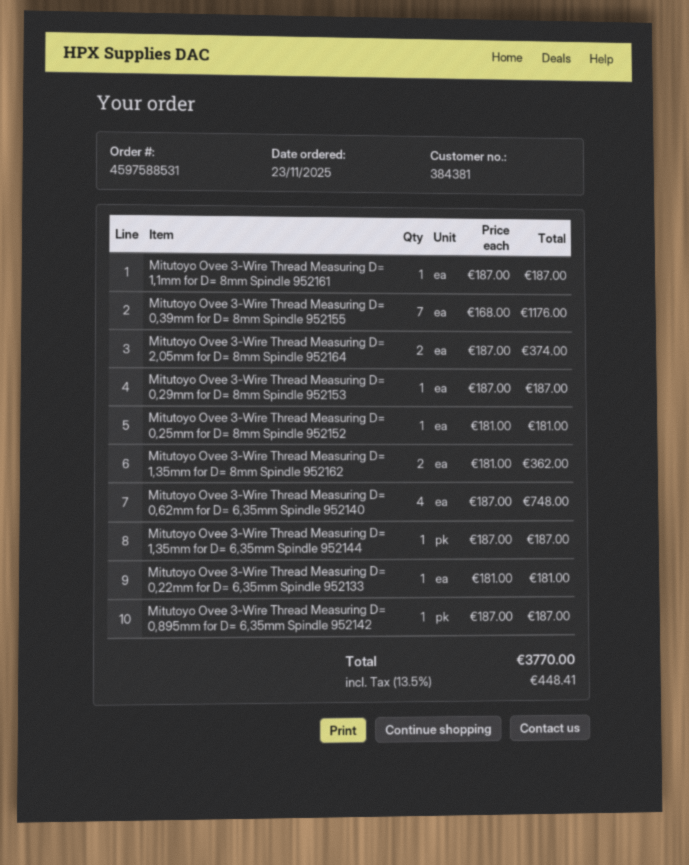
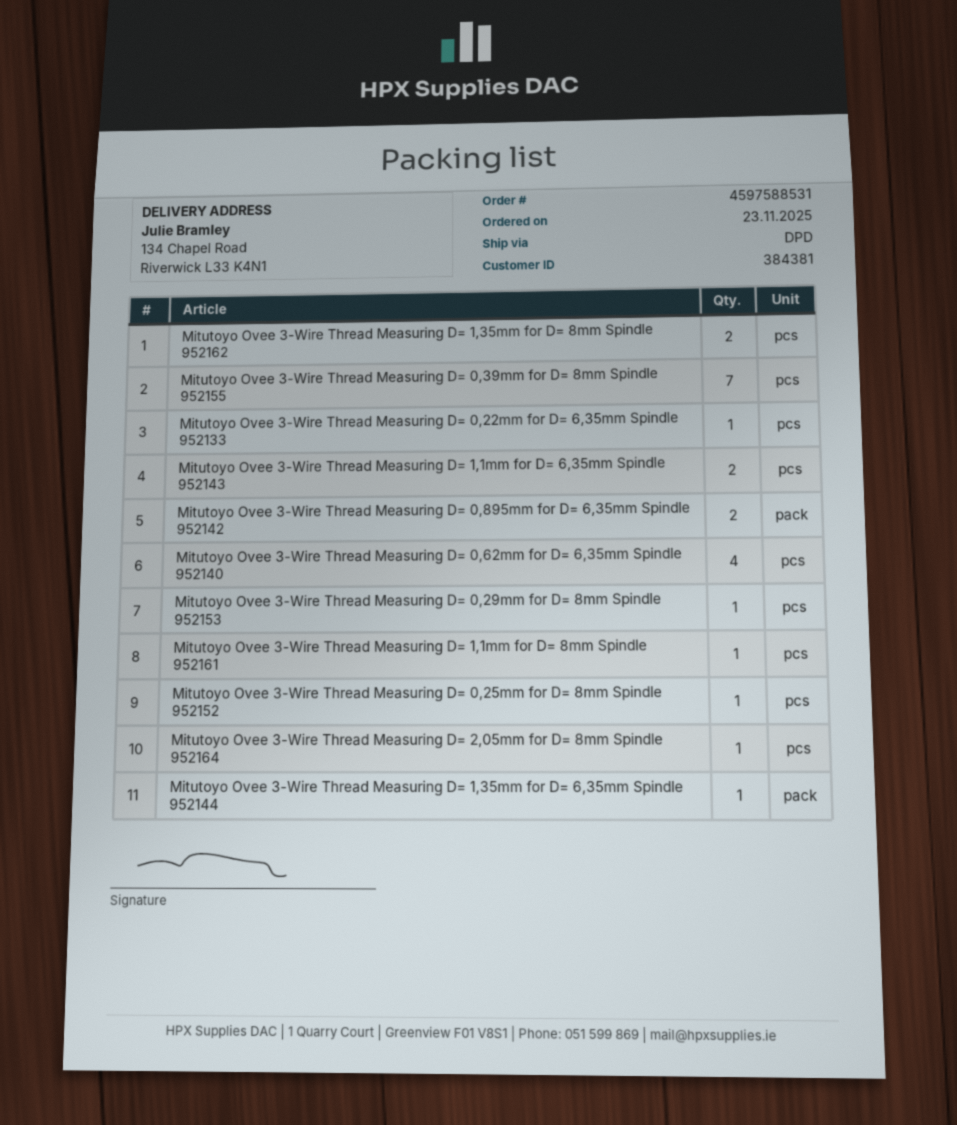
Mitutoyo Ovee 3-Wire Thread Measuring D= 2,05mm for D= 8mm Spindle 952164: 2 -> 1
Mitutoyo Ovee 3-Wire Thread Measuring D= 0,895mm for D= 6,35mm Spindle 952142: 1 -> 2
Mitutoyo Ovee 3-Wire Thread Measuring D= 1,1mm for D= 6,35mm Spindle 952143: none -> 2

